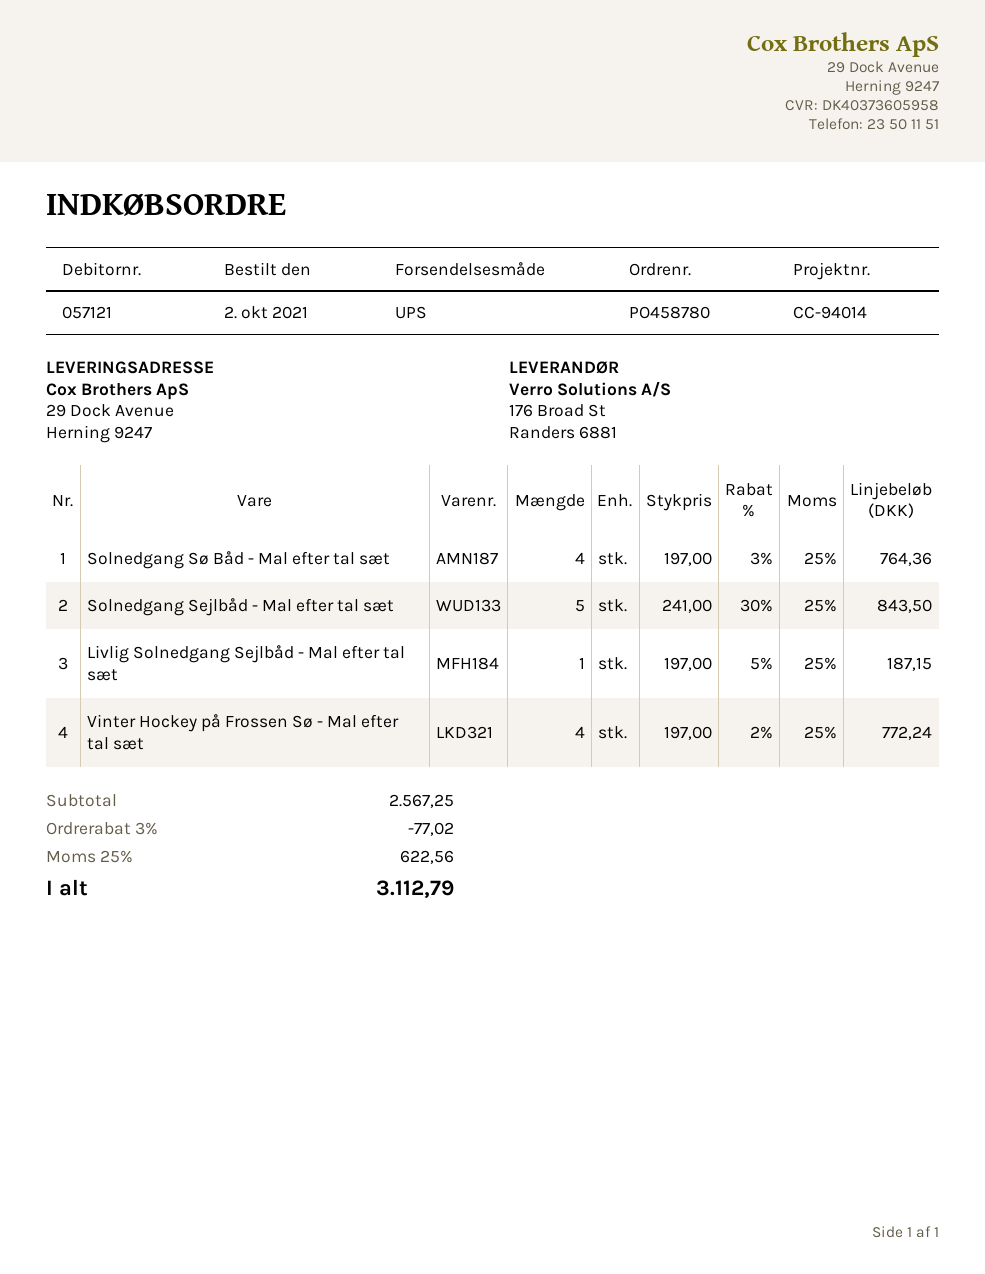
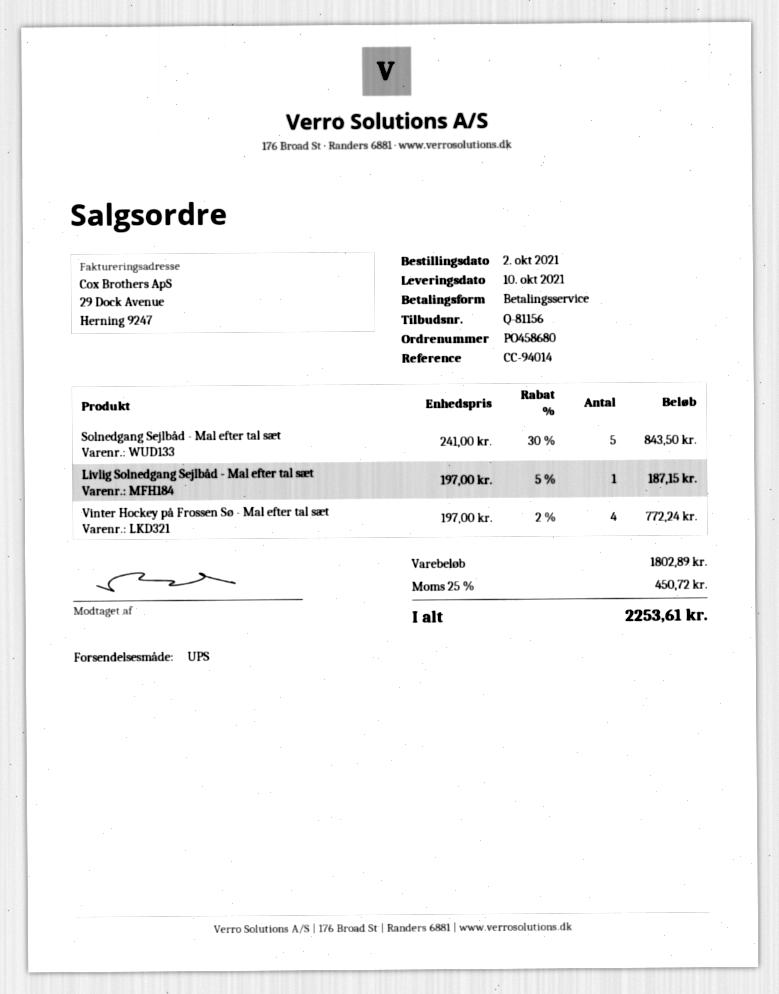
order number: PO458780 -> PO458680
Solnedgang Sø Båd - Mal efter tal sæt: 4 x 197.00 - 3% = 764.36 -> none
subtotal: 2567.25 -> 1802.89
discount: 3% = 77.02 -> none
tax: 25% = 622.56 -> 25% = 450.72
total: 3112.79 -> 2253.61

